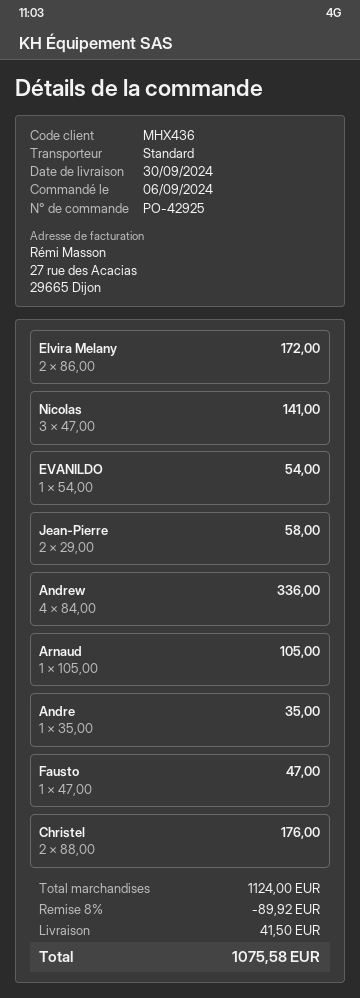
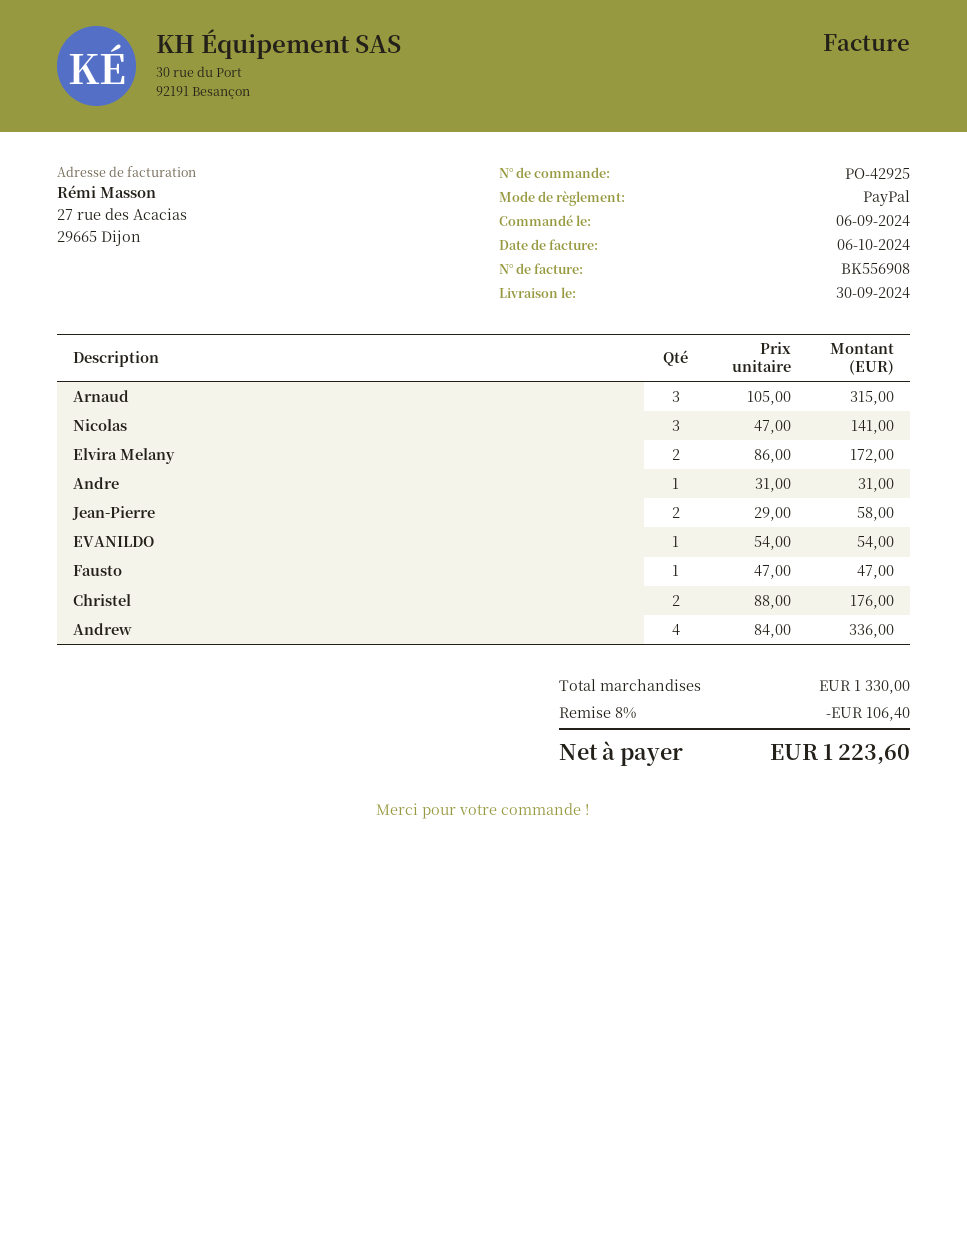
Arnaud: 1 x 105.00 = 105.00 -> 3 x 105.00 = 315.00
Andre: 1 x 35.00 = 35.00 -> 1 x 31.00 = 31.00
subtotal: 1124.00 -> 1330.00
discount: 8% = 89.92 -> 8% = 106.40
shipping: 41.50 -> none
total: 1075.58 -> 1223.60

